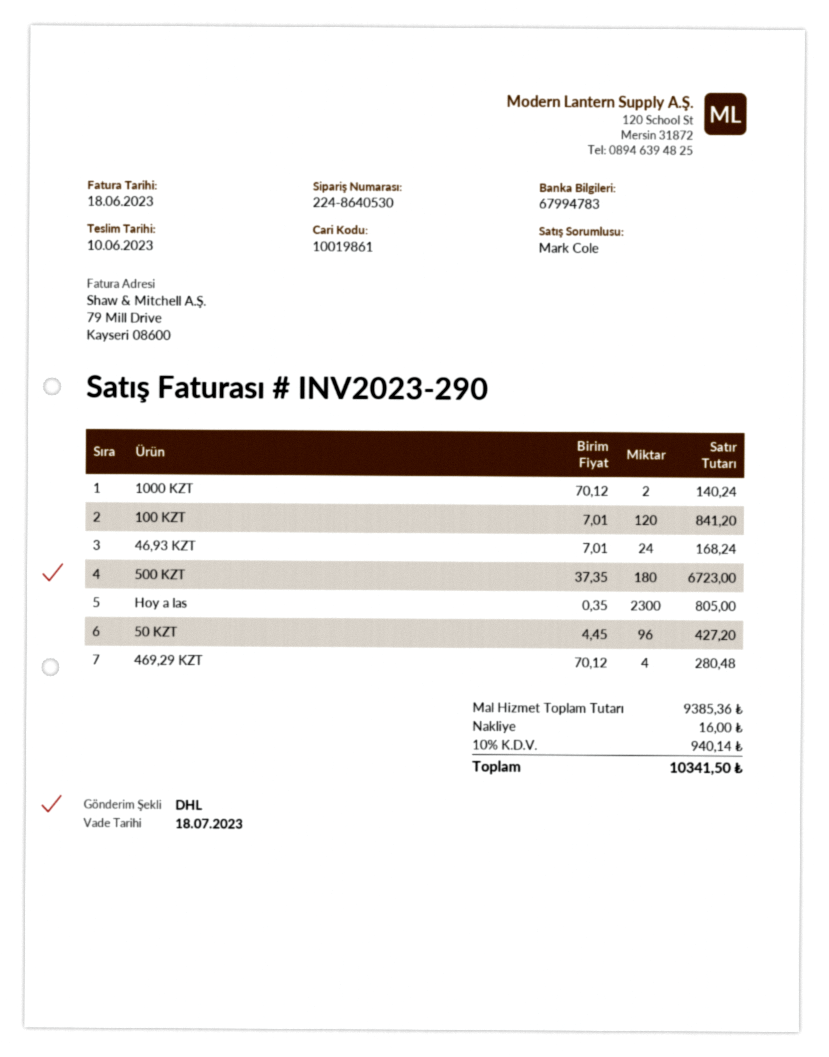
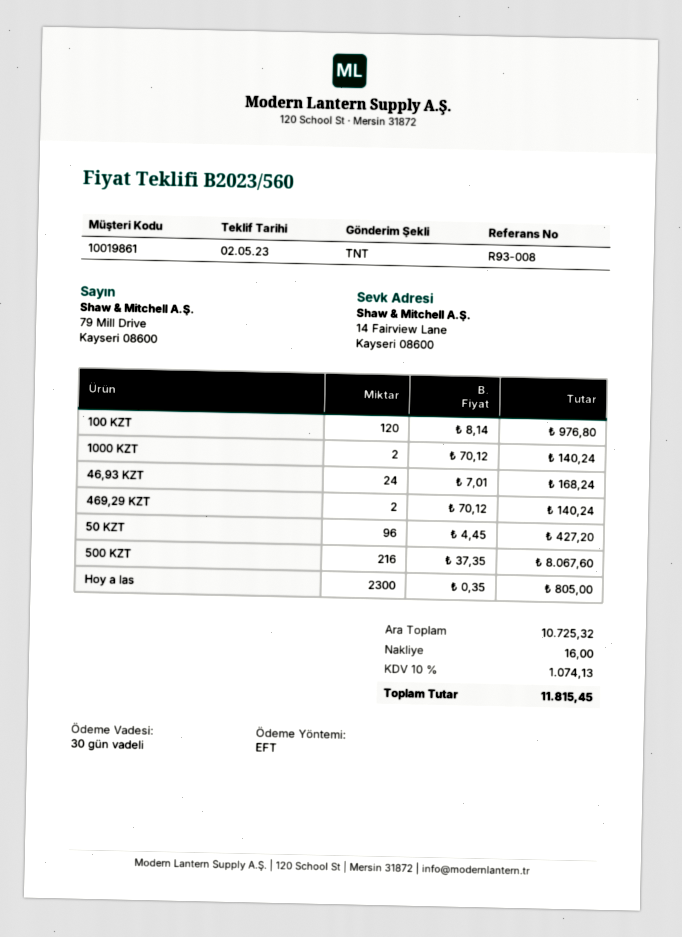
shipping method: DHL -> TNT
100 KZT: 120 x 7.01 = 841.20 -> 120 x 8.14 = 976.80
500 KZT: 180 x 37.35 = 6723.00 -> 216 x 37.35 = 8067.60
469,29 KZT: 4 x 70.12 = 280.48 -> 2 x 70.12 = 140.24
subtotal: 9385.36 -> 10725.32
tax: 10% = 940.14 -> 10% = 1074.13
total: 10341.50 -> 11815.45

